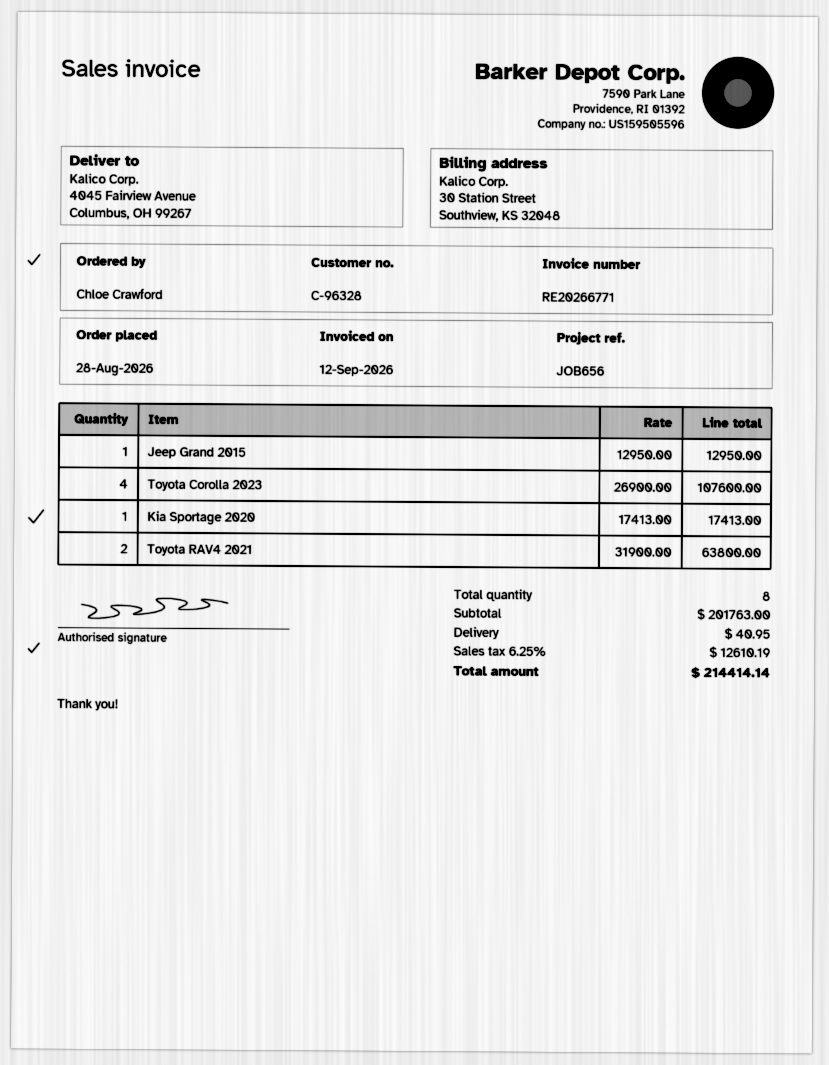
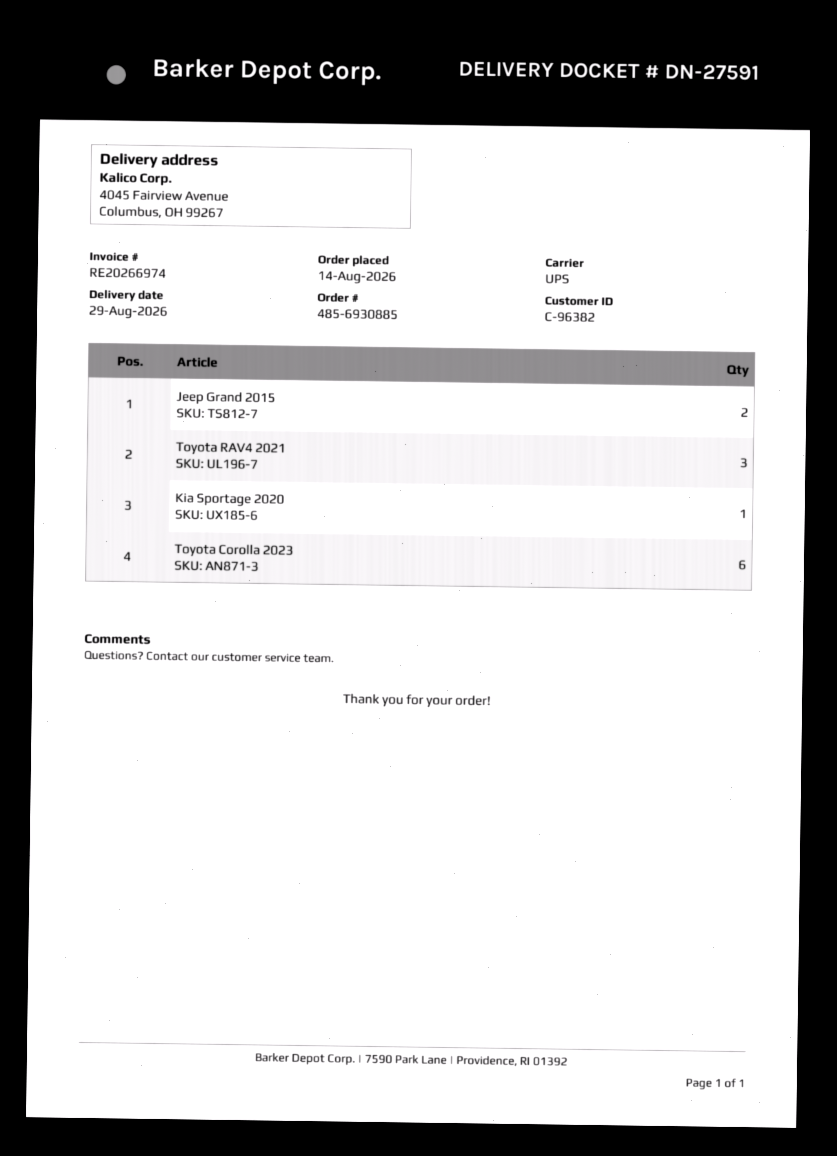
order date: 2026-08-28 -> 2026-08-14
invoice number: RE20266771 -> RE20266974
customer number: C-96328 -> C-96382
Jeep Grand 2015: 1 -> 2
Toyota Corolla 2023: 4 -> 6
Toyota RAV4 2021: 2 -> 3

